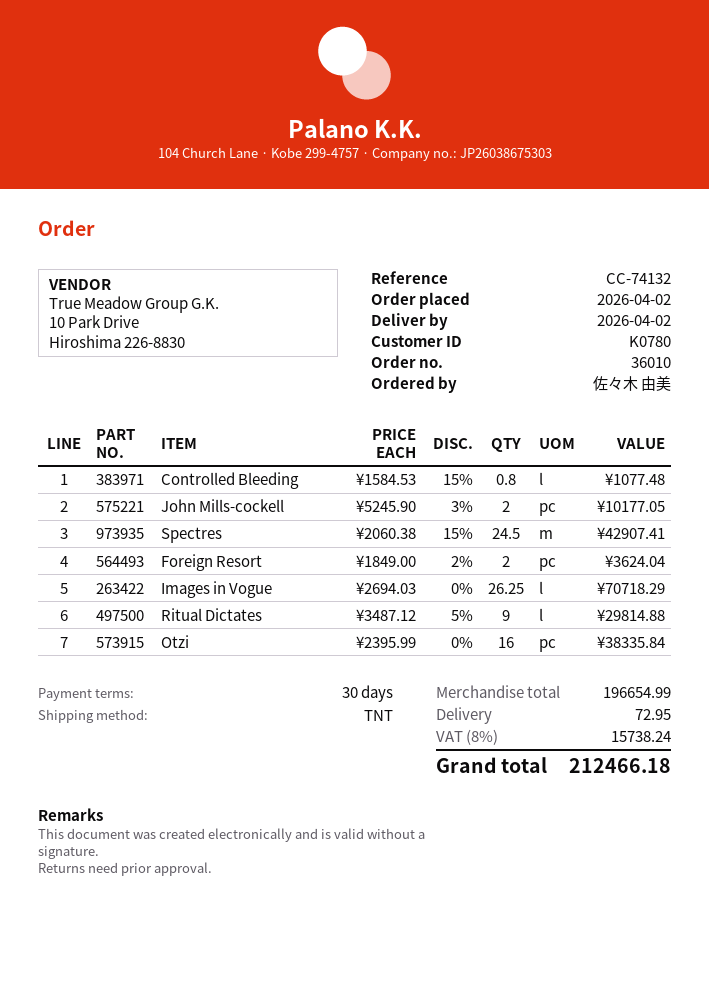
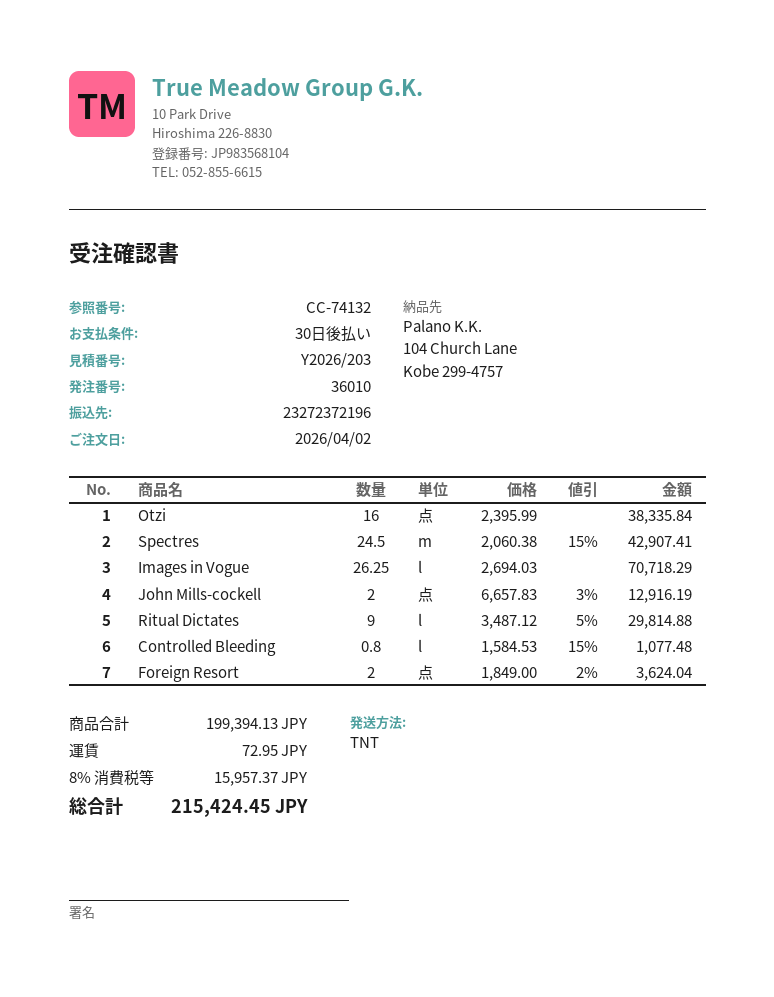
John Mills-cockell: 2 x 5245.90 - 3% = 10177.05 -> 2 x 6657.83 - 3% = 12916.19
subtotal: 196654.99 -> 199394.13
tax: 8% = 15738.24 -> 8% = 15957.37
total: 212466.18 -> 215424.45

